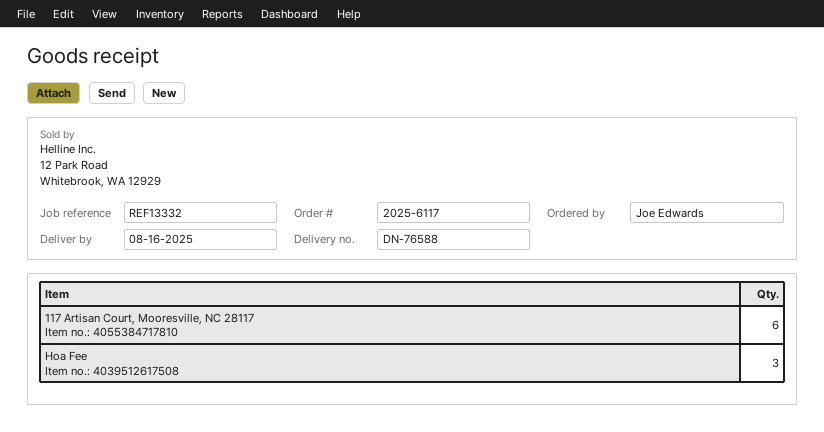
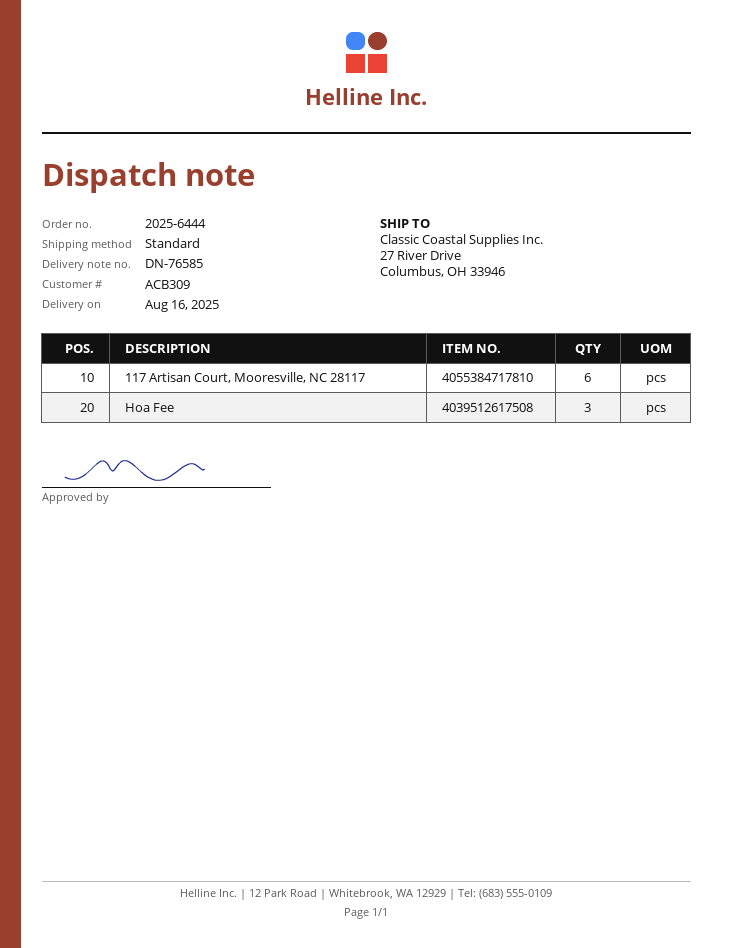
order number: 2025-6117 -> 2025-6444
delivery note number: DN-76588 -> DN-76585

